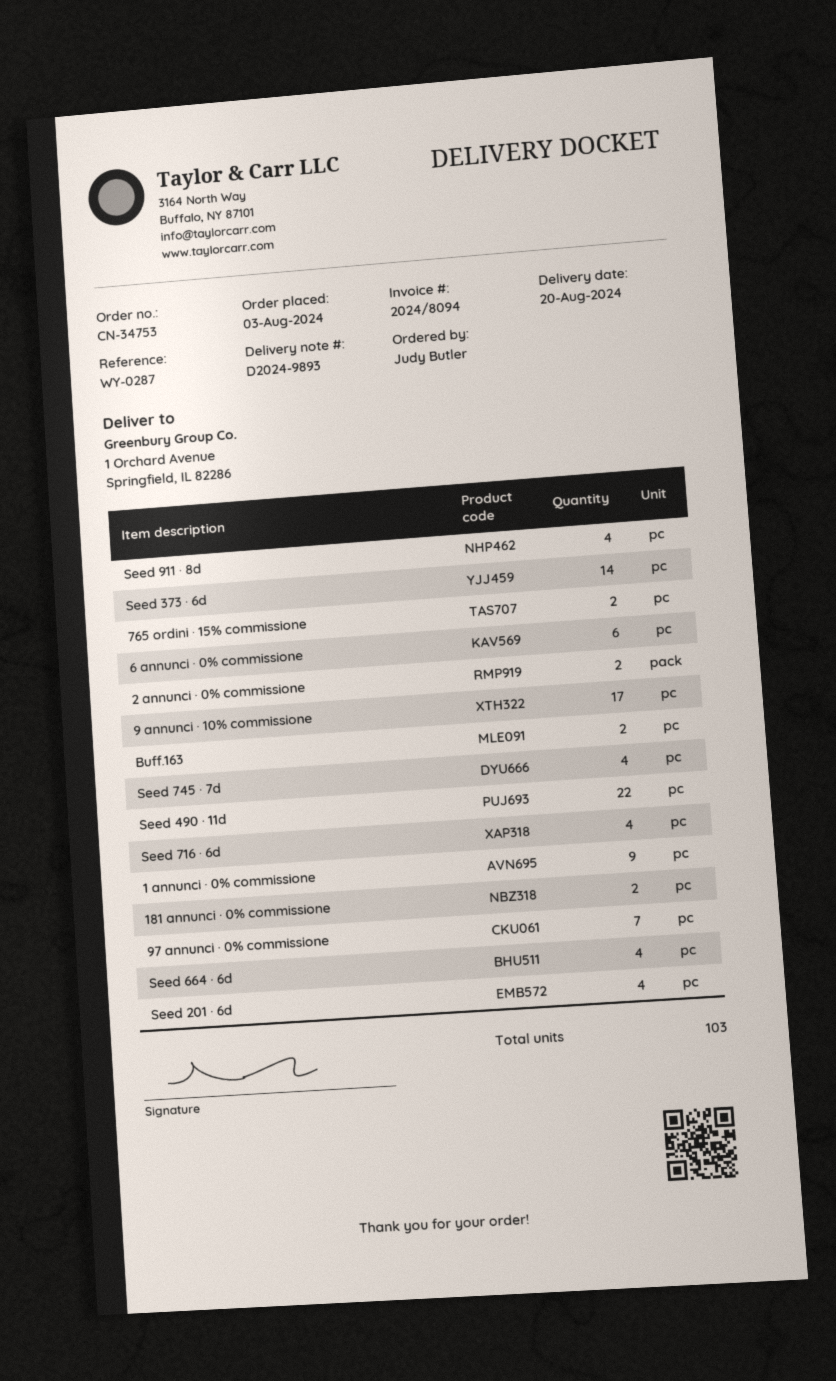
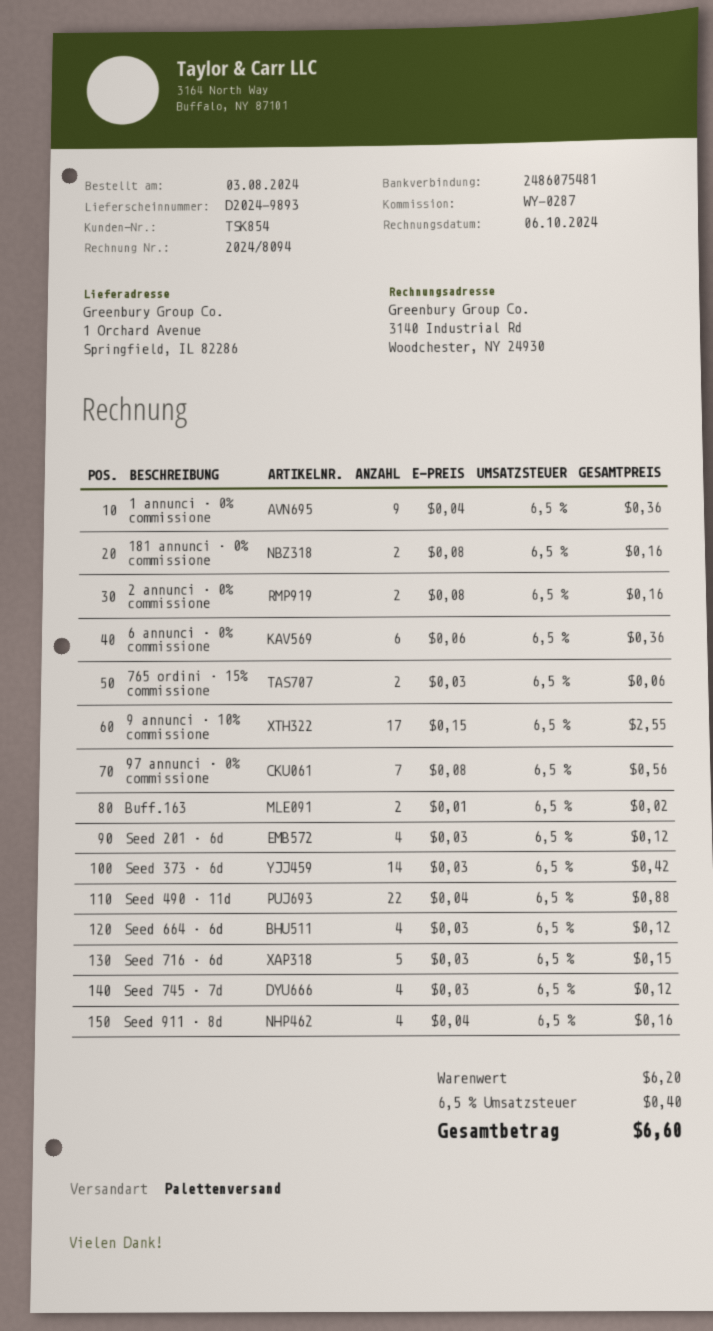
Seed 716 · 6d: 4 -> 5

